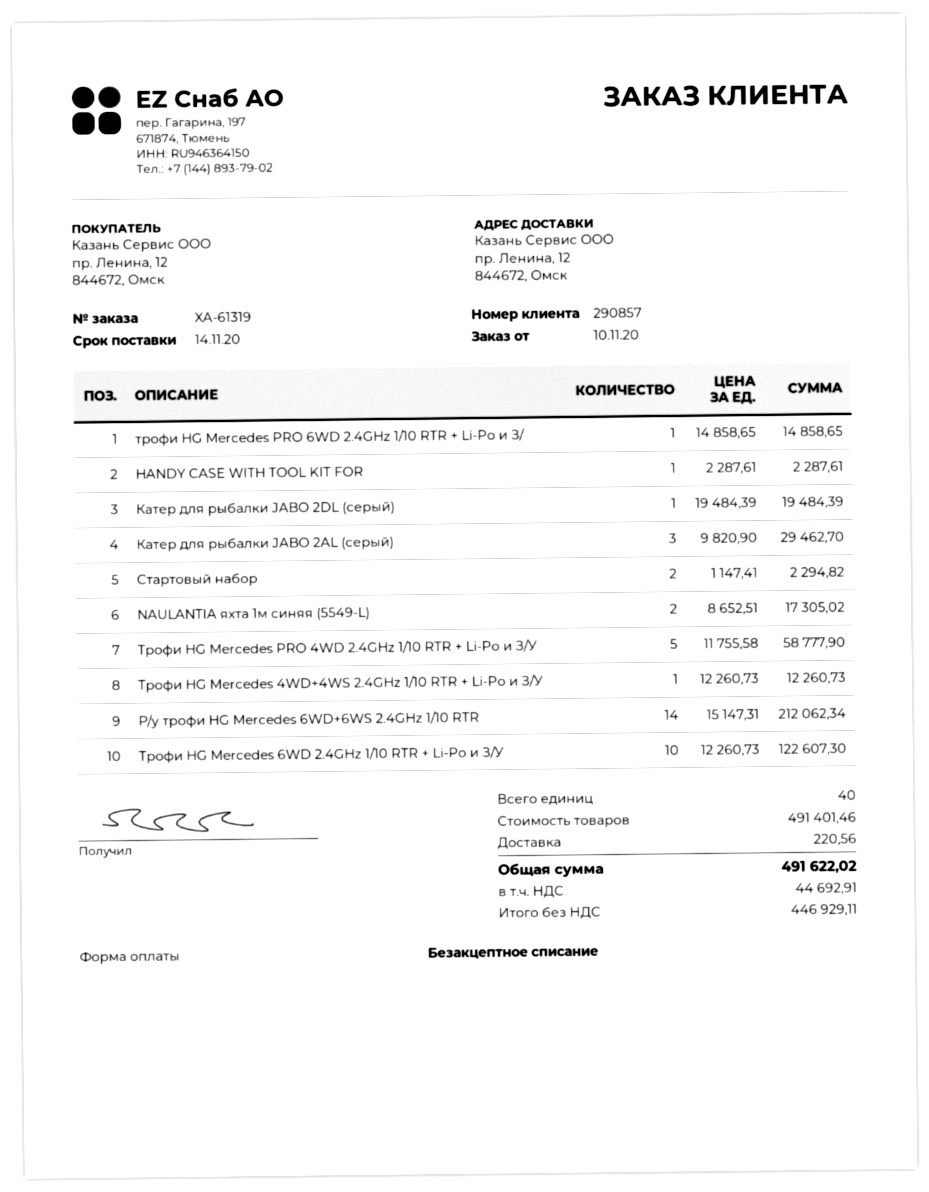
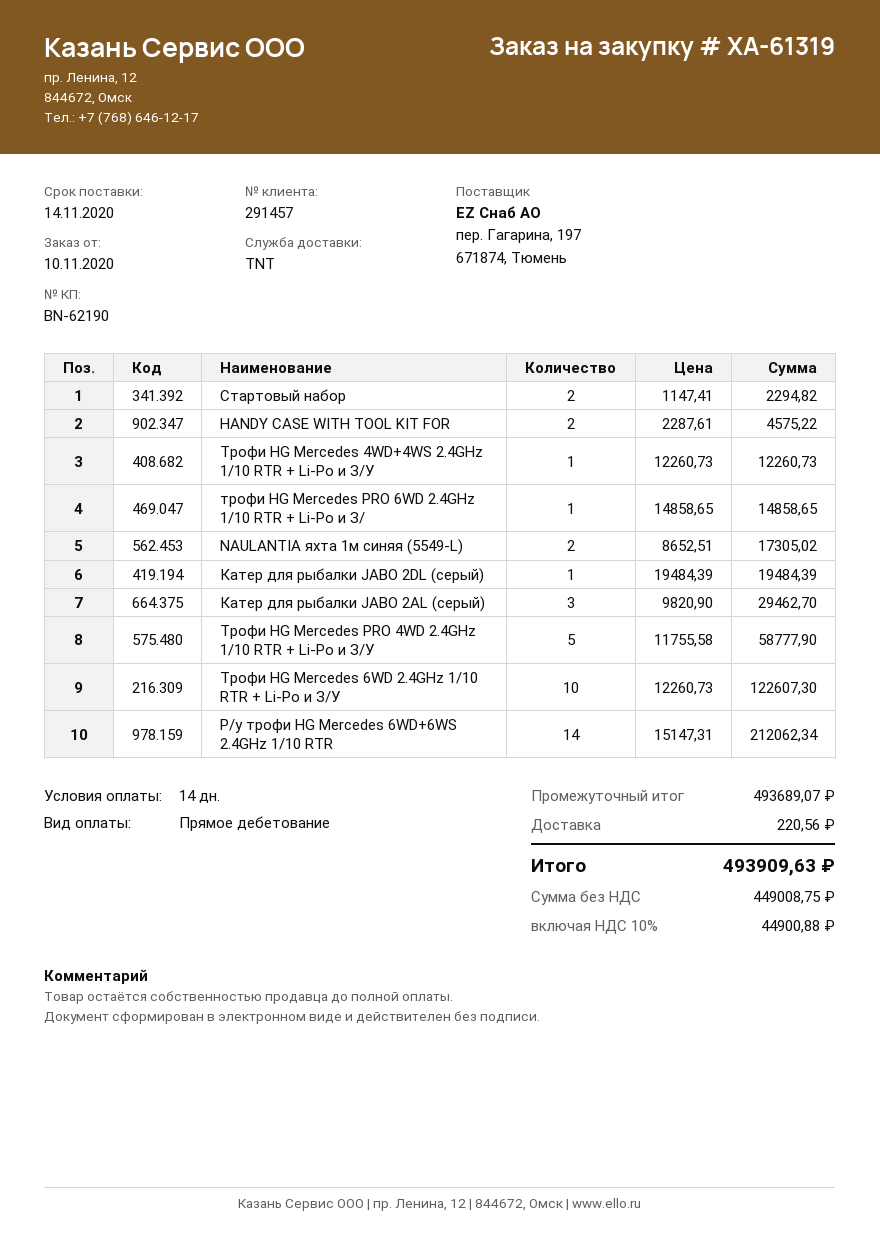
customer number: 290857 -> 291457
HANDY CASE WITH TOOL KIT FOR: 1 x 2287.61 = 2287.61 -> 2 x 2287.61 = 4575.22
subtotal: 491401.46 -> 493689.07
net: 446929.11 -> 449008.75
tax: 44692.91 -> 44900.88
total: 491622.02 -> 493909.63

